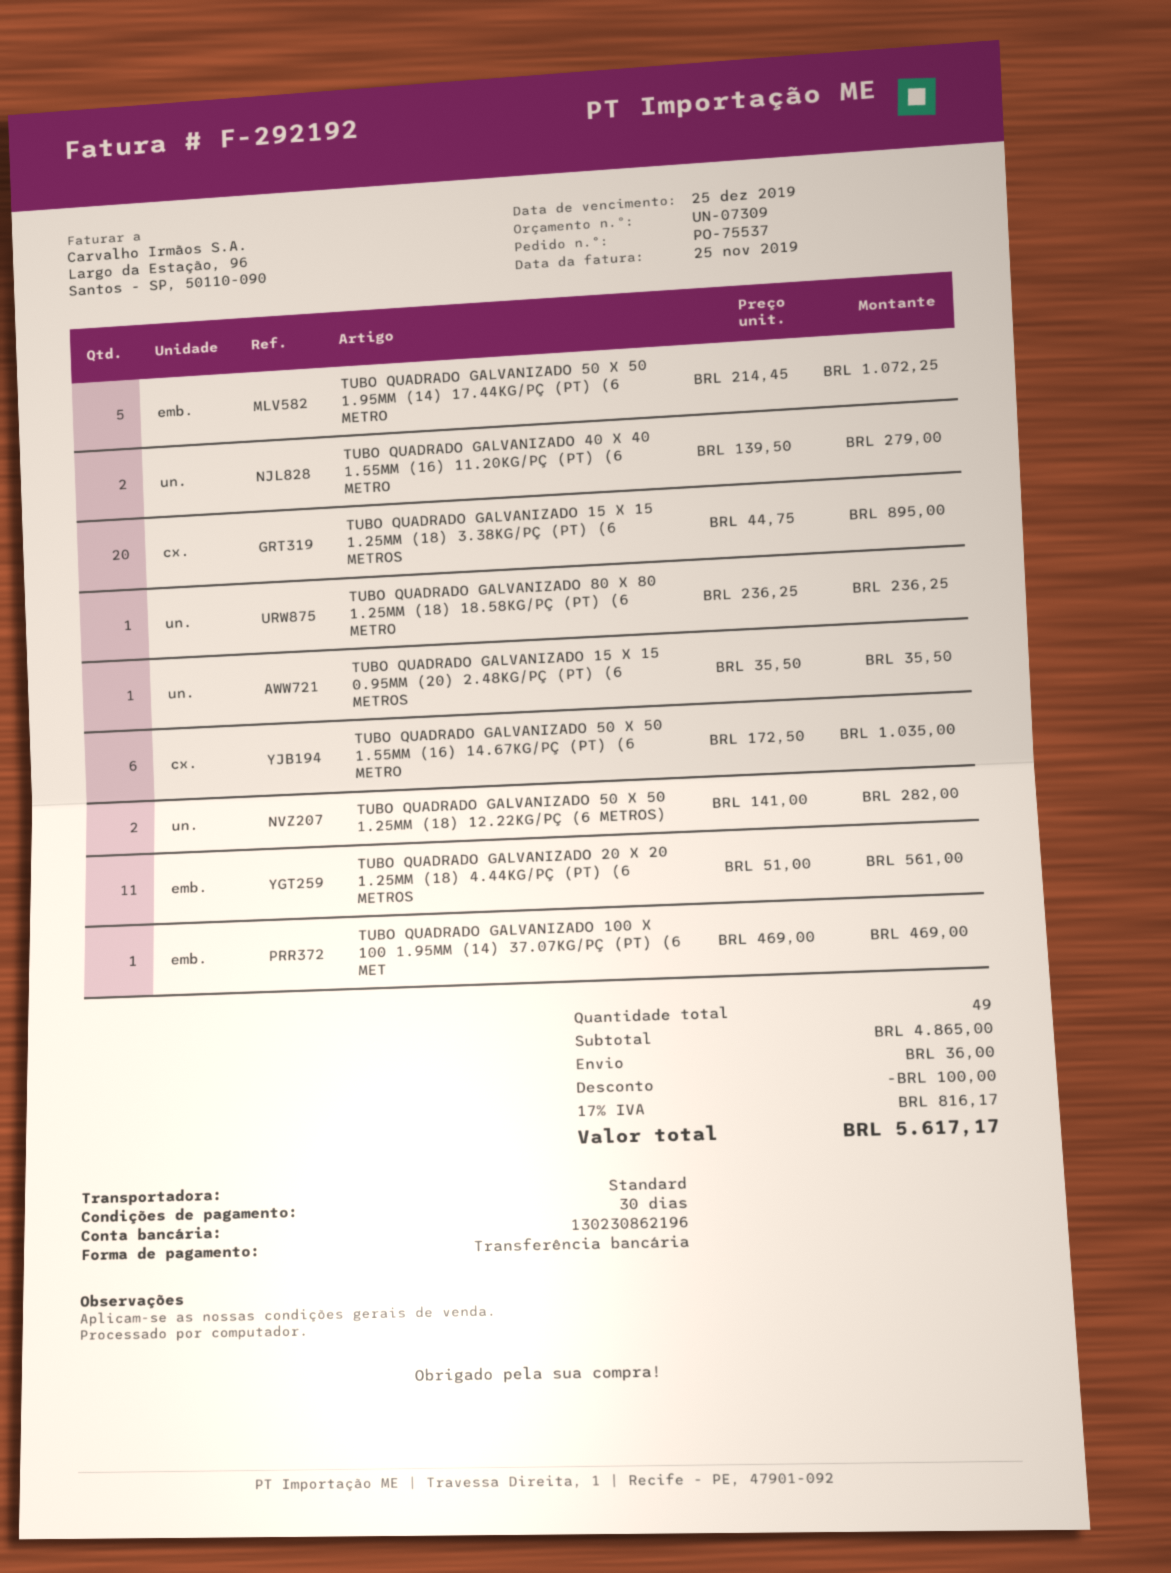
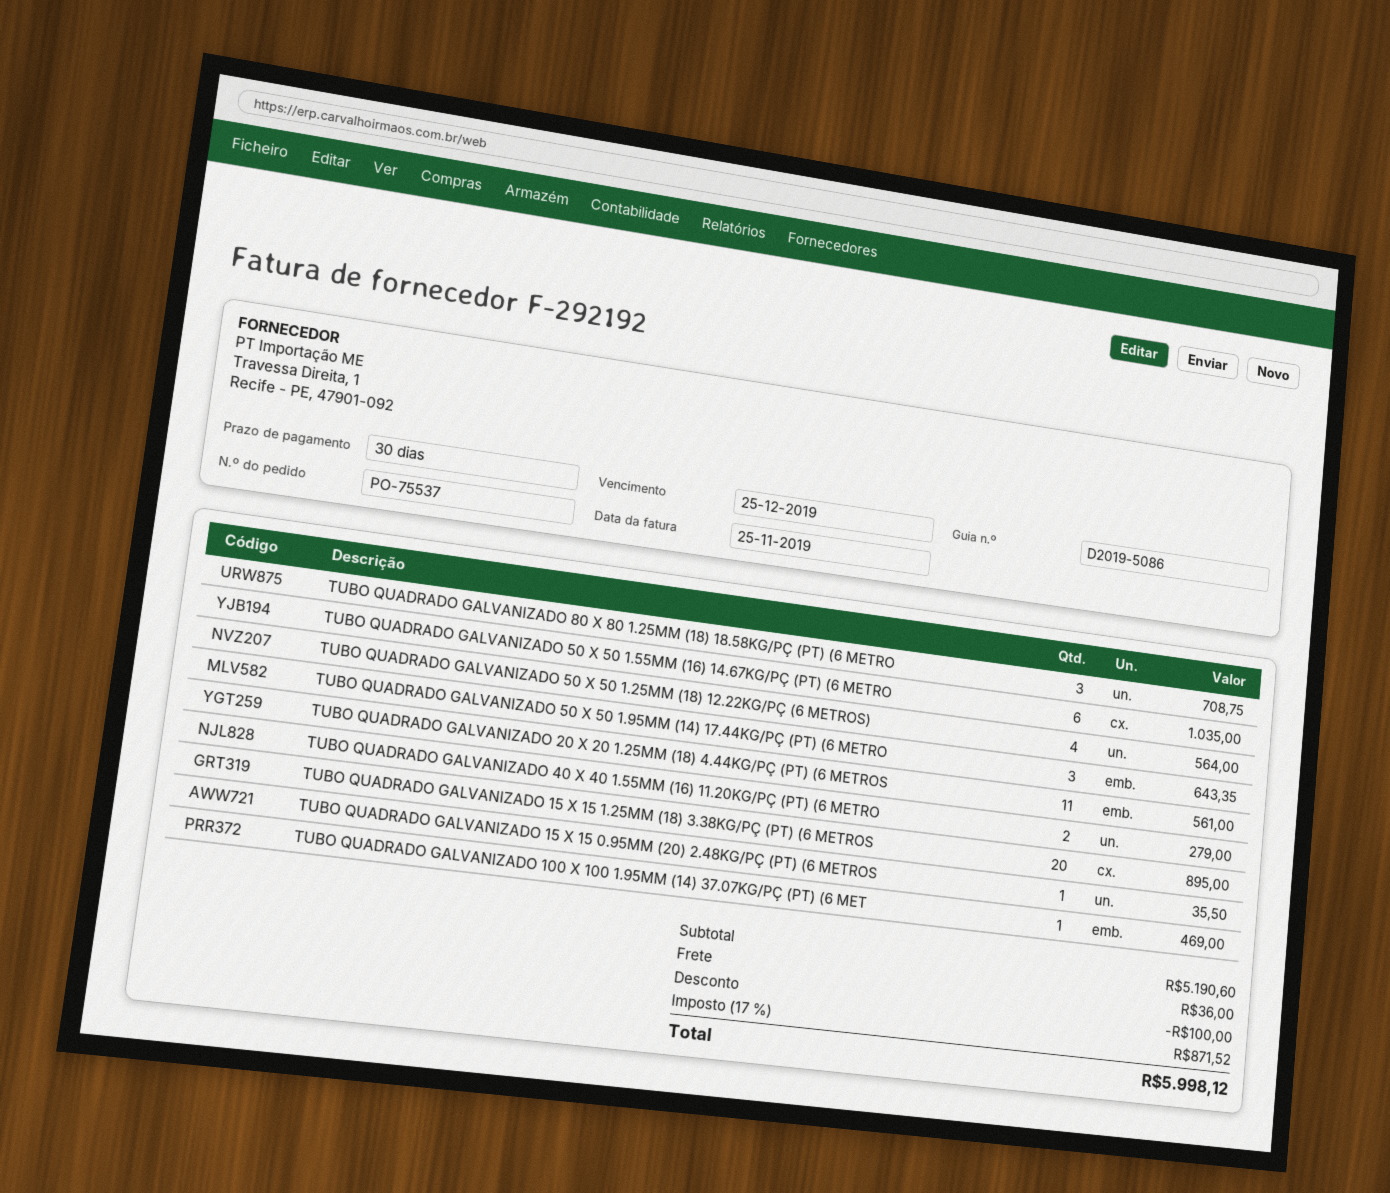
TUBO QUADRADO GALVANIZADO 50 X 50 1.95MM (14) 17.44KG/PÇ (PT) (6 METRO: 5 for 1072.25 -> 3 for 643.35
TUBO QUADRADO GALVANIZADO 80 X 80 1.25MM (18) 18.58KG/PÇ (PT) (6 METRO: 1 for 236.25 -> 3 for 708.75
TUBO QUADRADO GALVANIZADO 50 X 50 1.25MM (18) 12.22KG/PÇ (6 METROS): 2 for 282.00 -> 4 for 564.00
subtotal: 4865.00 -> 5190.60
tax: 17% = 816.17 -> 17% = 871.52
total: 5617.17 -> 5998.12

